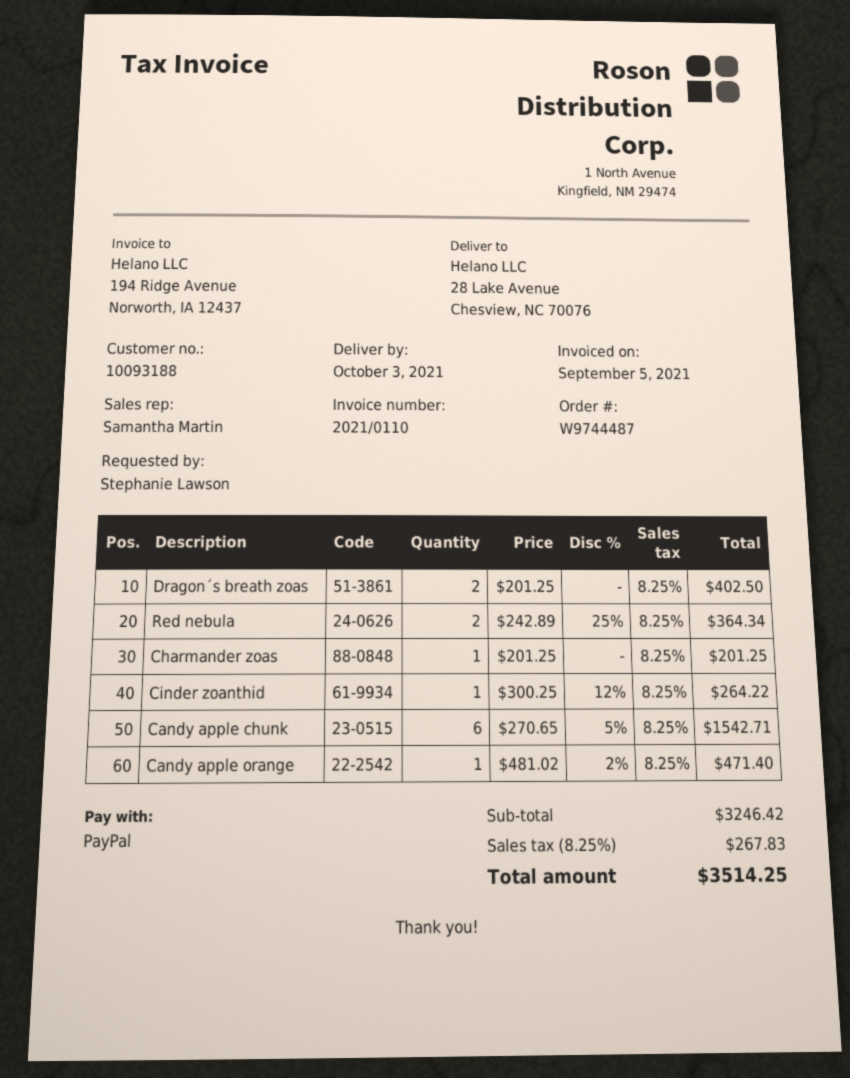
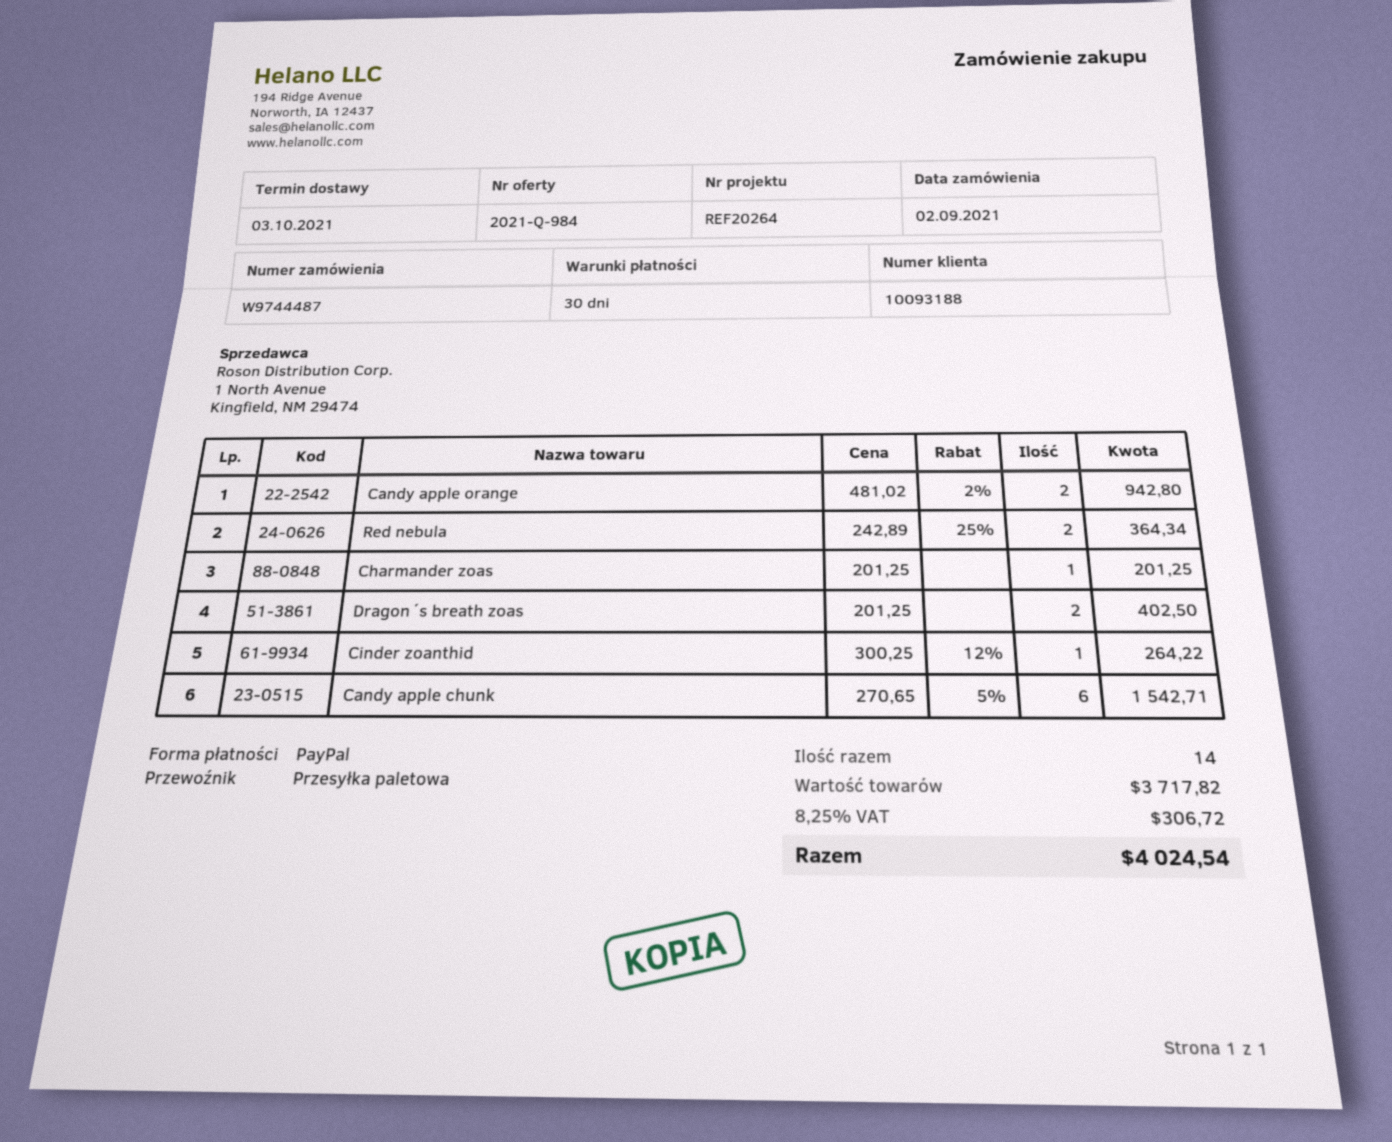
Candy apple orange: 1 x 481.02 - 2% = 471.40 -> 2 x 481.02 - 2% = 942.80
subtotal: 3246.42 -> 3717.82
tax: 8.25% = 267.83 -> 8.25% = 306.72
total: 3514.25 -> 4024.54

